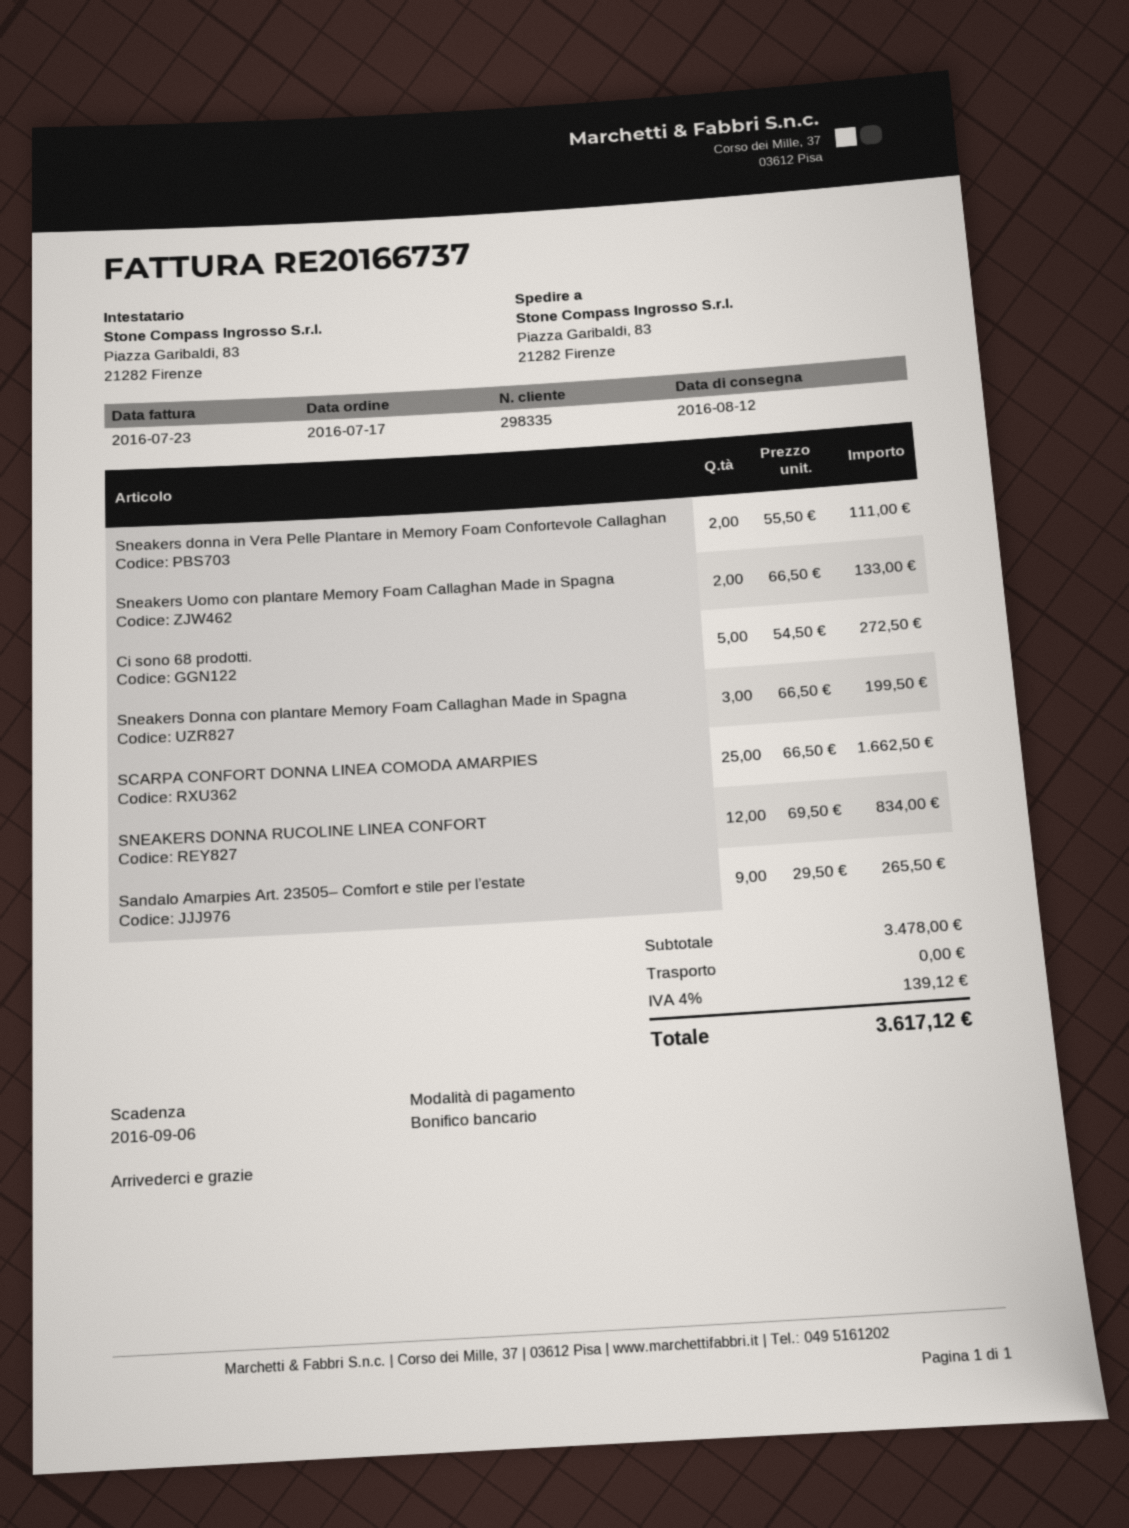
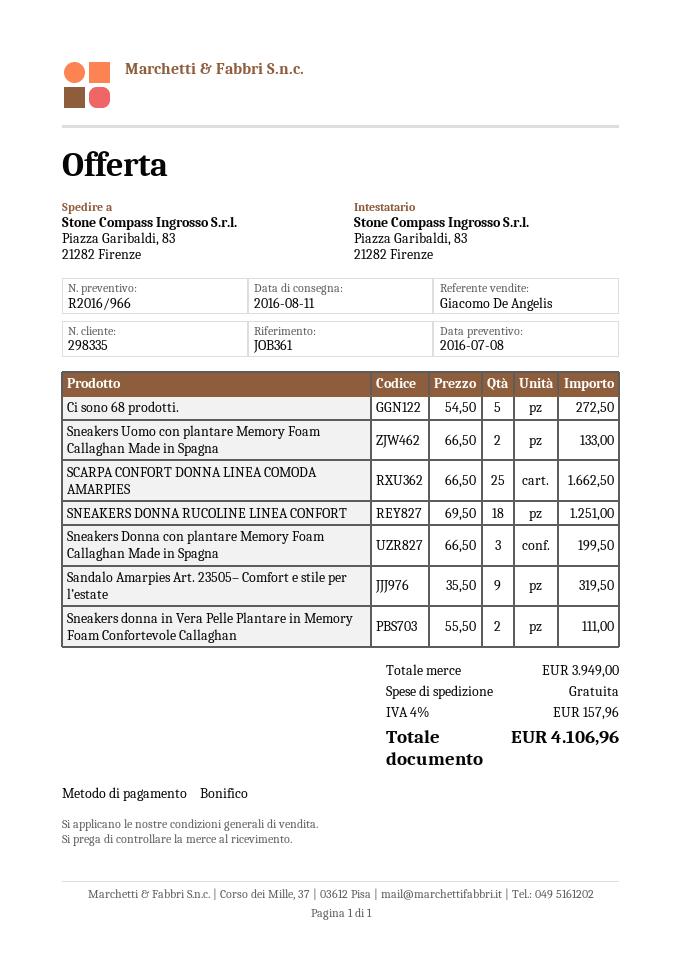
delivery date: 2016-08-12 -> 2016-08-11
SNEAKERS DONNA RUCOLINE LINEA CONFORT: 12 x 69.50 = 834.00 -> 18 x 69.50 = 1251.00
Sandalo Amarpies Art. 23505– Comfort e stile per l’estate: 9 x 29.50 = 265.50 -> 9 x 35.50 = 319.50
subtotal: 3478.00 -> 3949.00
tax: 4% = 139.12 -> 4% = 157.96
total: 3617.12 -> 4106.96

